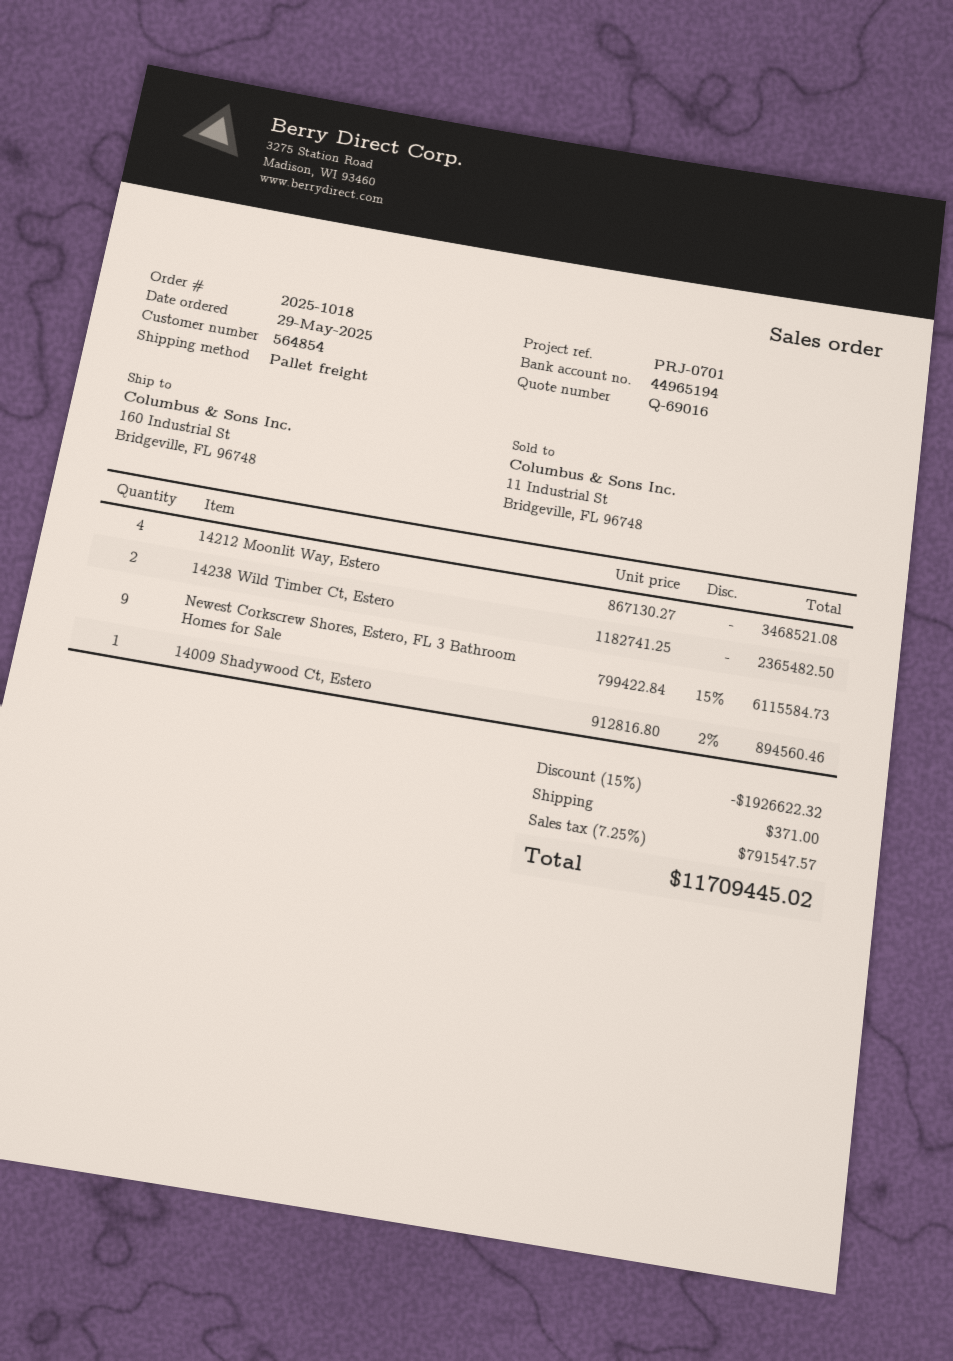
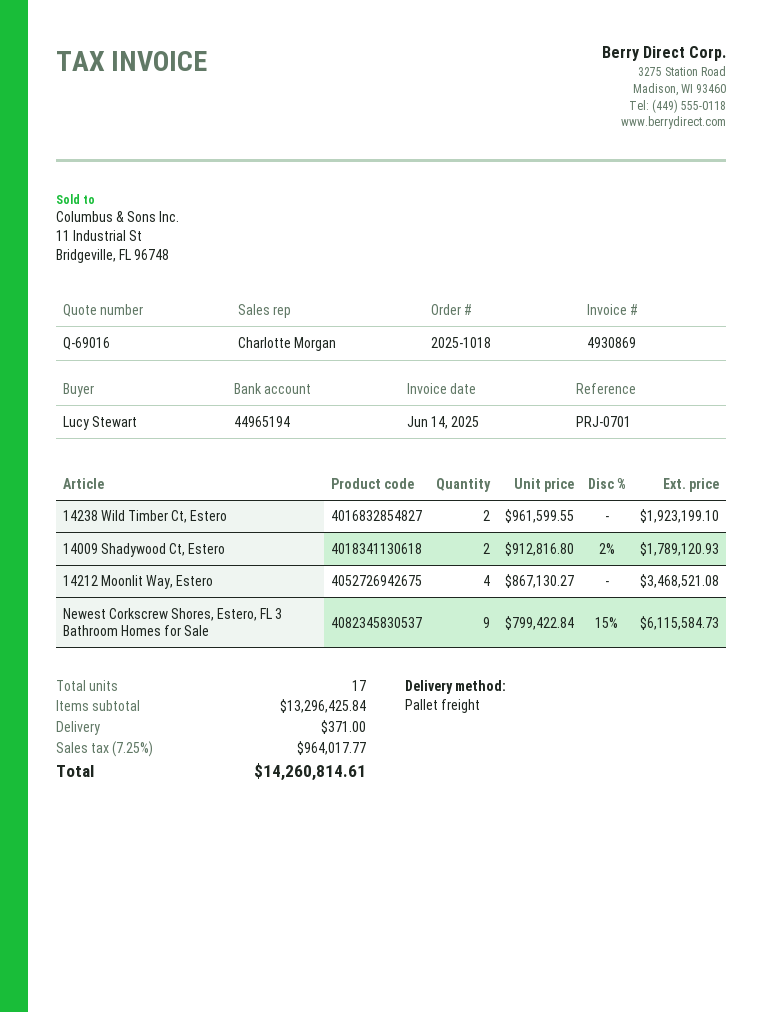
14238 Wild Timber Ct, Estero: 2 x 1182741.25 = 2365482.50 -> 2 x 961599.55 = 1923199.10
14009 Shadywood Ct, Estero: 1 x 912816.80 - 2% = 894560.46 -> 2 x 912816.80 - 2% = 1789120.93
discount: 15% = 1926622.32 -> none
tax: 7.25% = 791547.57 -> 7.25% = 964017.77
total: 11709445.02 -> 14260814.61

